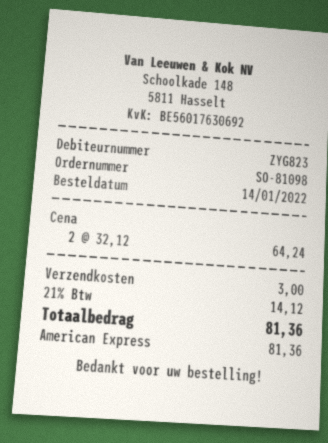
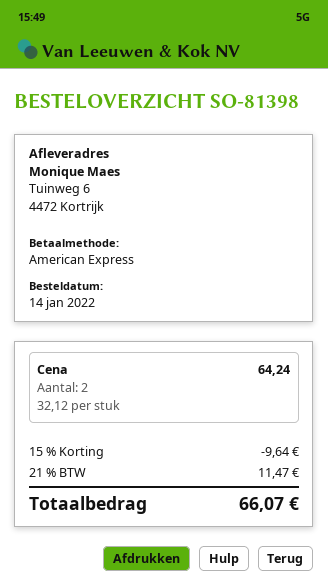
order number: SO-81098 -> SO-81398
discount: none -> 15% = 9.64
shipping: 3.00 -> none
tax: 21% = 14.12 -> 21% = 11.47
total: 81.36 -> 66.07

